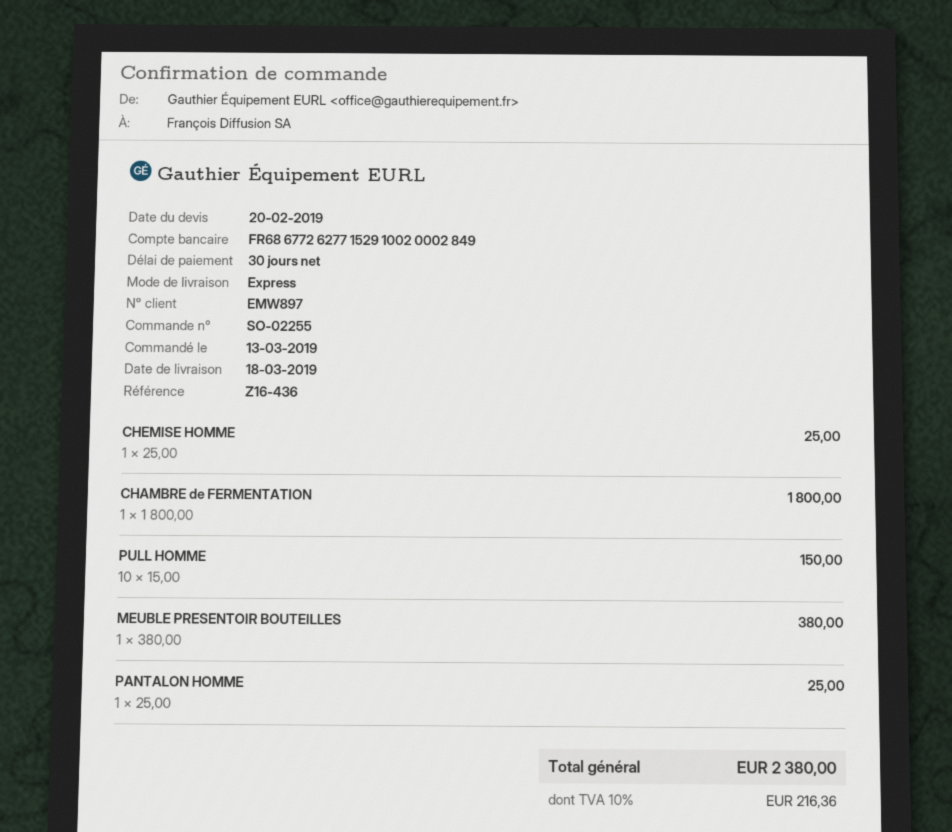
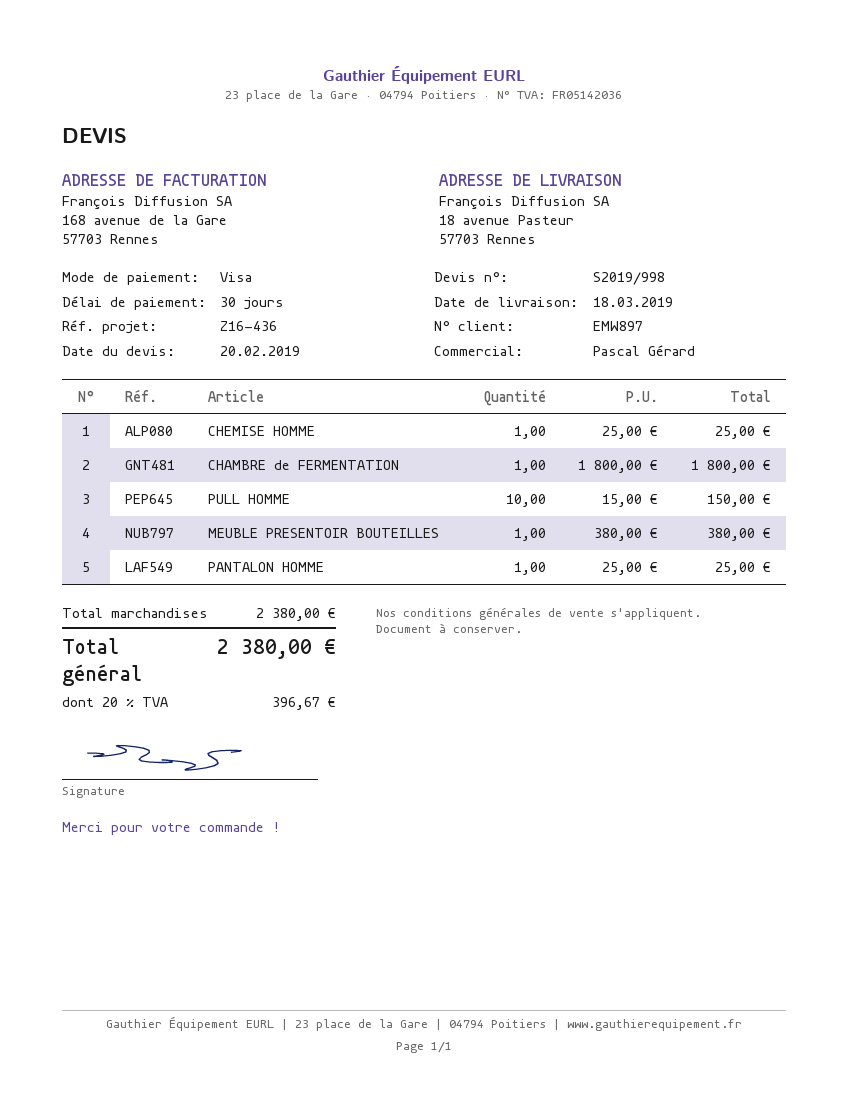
tax: 10% = 216.36 -> 20% = 396.67

